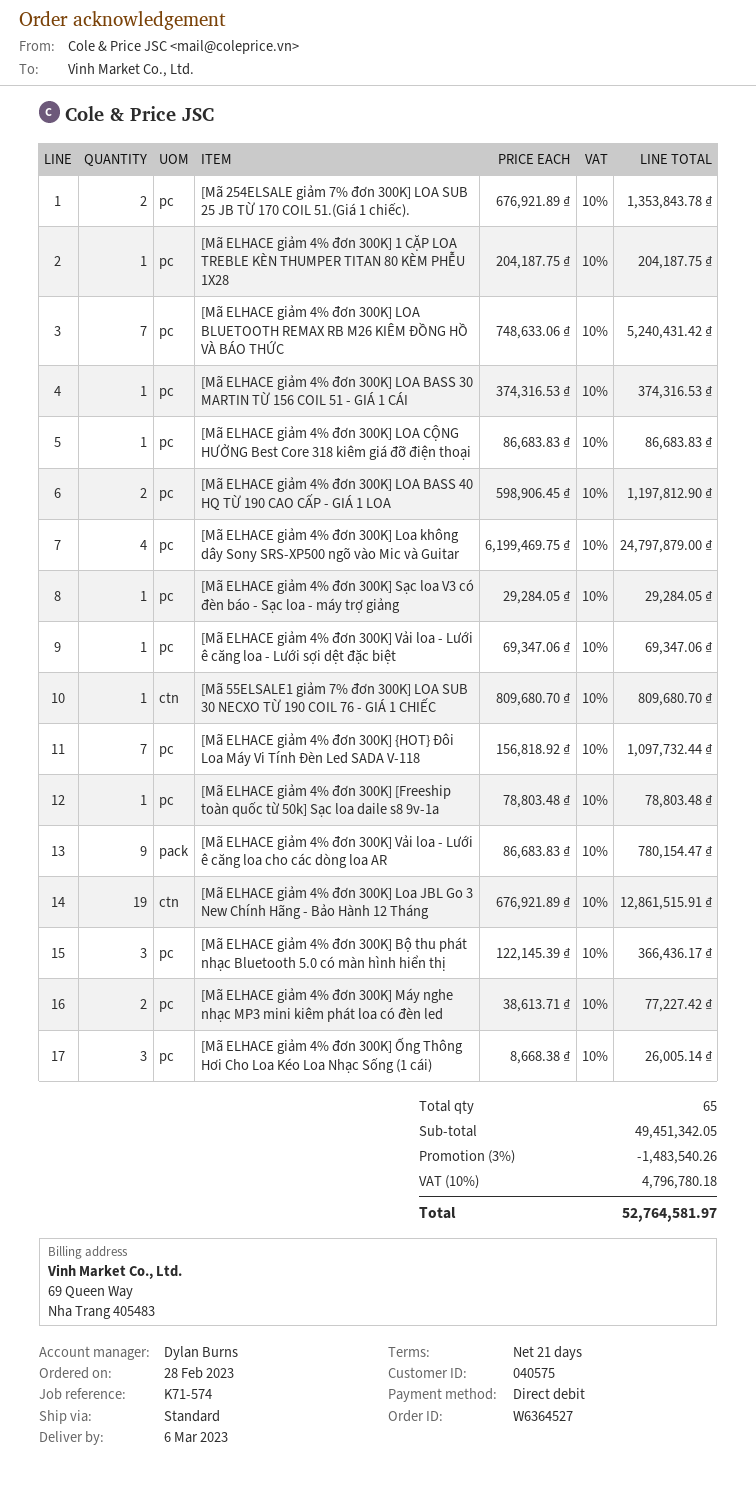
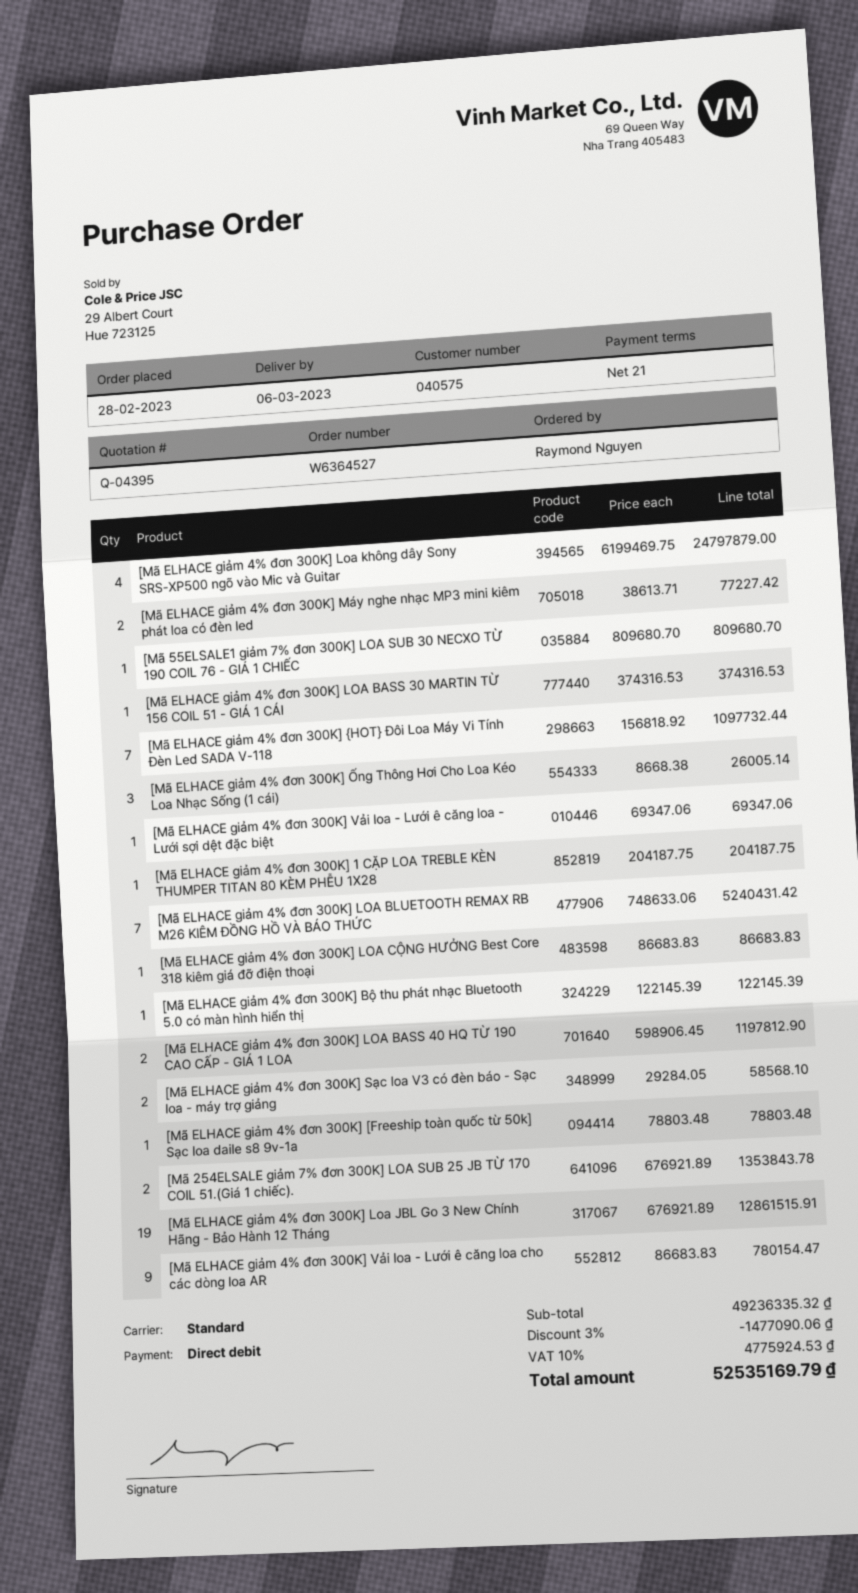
[Mã ELHACE giảm 4% đơn 300K] Sạc loa V3 có đèn báo - Sạc loa - máy trợ giảng: 1 x 29284.05 = 29284.05 -> 2 x 29284.05 = 58568.10
[Mã ELHACE giảm 4% đơn 300K] Bộ thu phát nhạc Bluetooth 5.0 có màn hình hiển thị: 3 x 122145.39 = 366436.17 -> 1 x 122145.39 = 122145.39
subtotal: 49451342.05 -> 49236335.32
discount: 3% = 1483540.26 -> 3% = 1477090.06
tax: 10% = 4796780.18 -> 10% = 4775924.53
total: 52764581.97 -> 52535169.79

